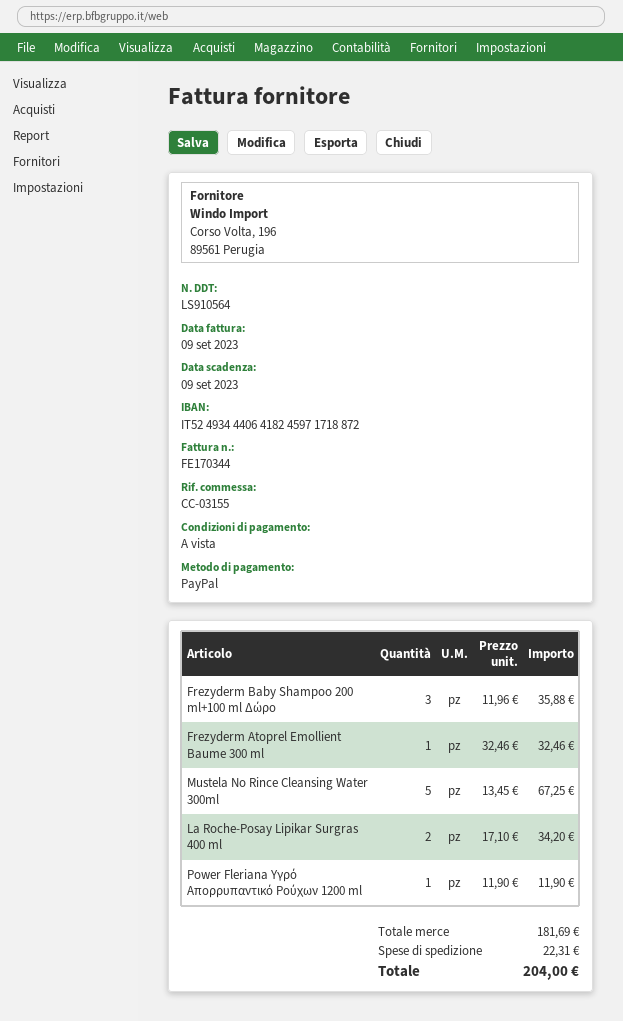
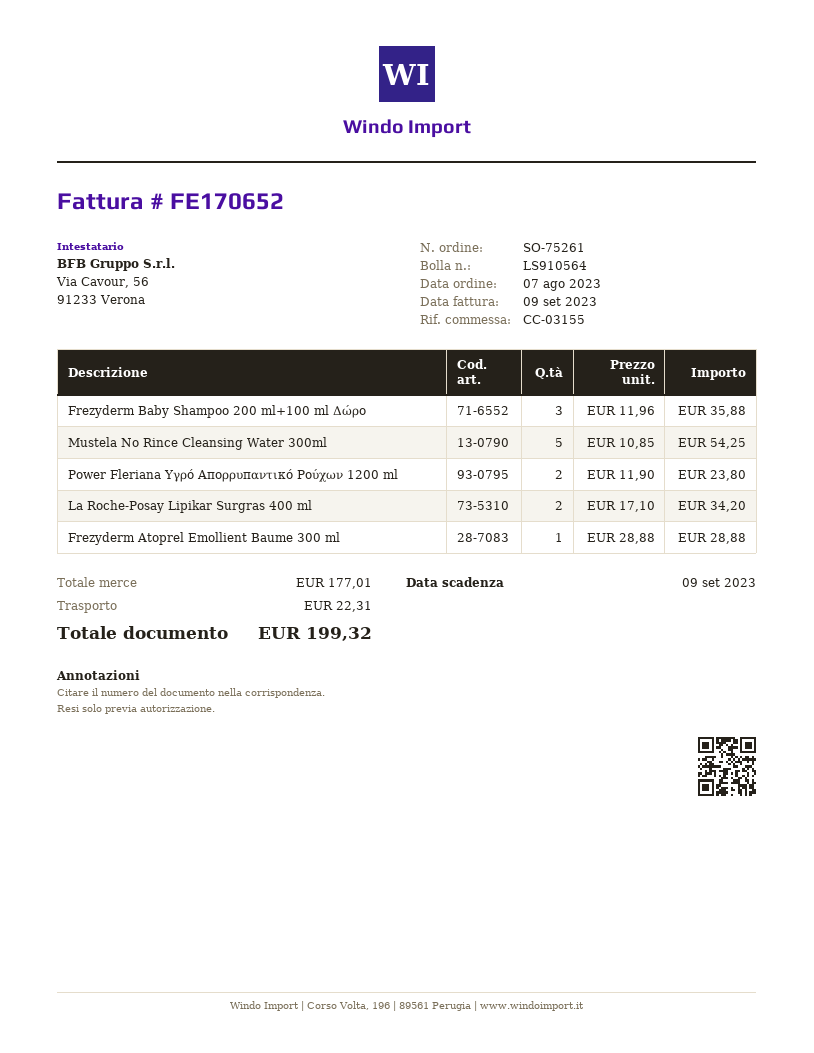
invoice number: FE170344 -> FE170652
Frezyderm Atoprel Emollient Baume 300 ml: 1 x 32.46 = 32.46 -> 1 x 28.88 = 28.88
Mustela No Rince Cleansing Water 300ml: 5 x 13.45 = 67.25 -> 5 x 10.85 = 54.25
Power Fleriana Υγρό Απορρυπαντικό Ρούχων 1200 ml: 1 x 11.90 = 11.90 -> 2 x 11.90 = 23.80
subtotal: 181.69 -> 177.01
total: 204.00 -> 199.32

